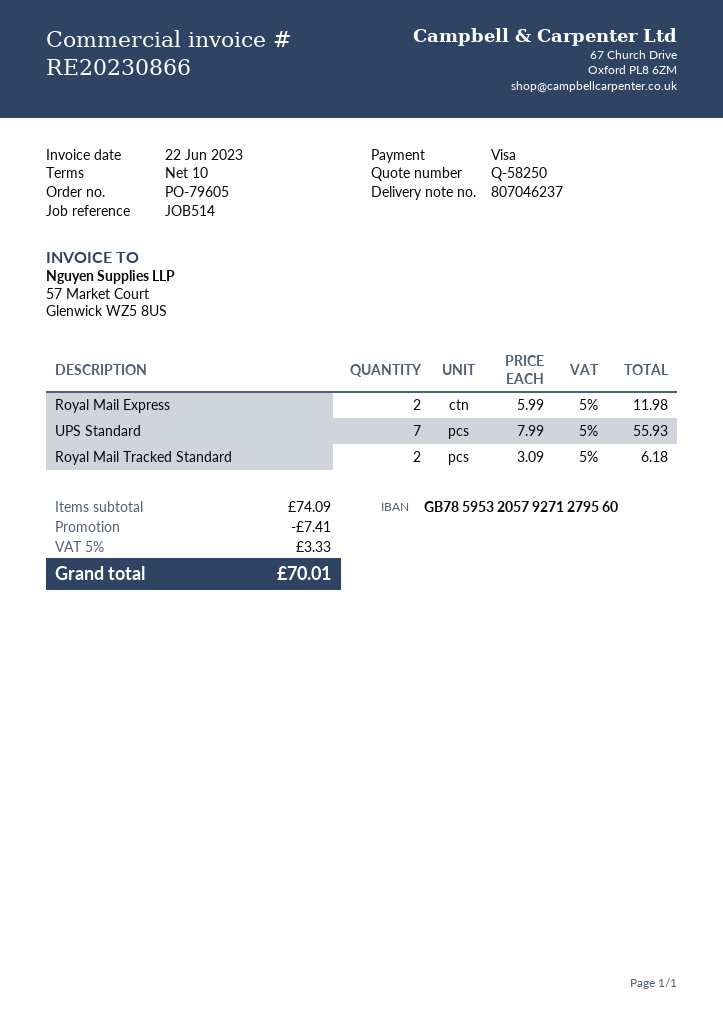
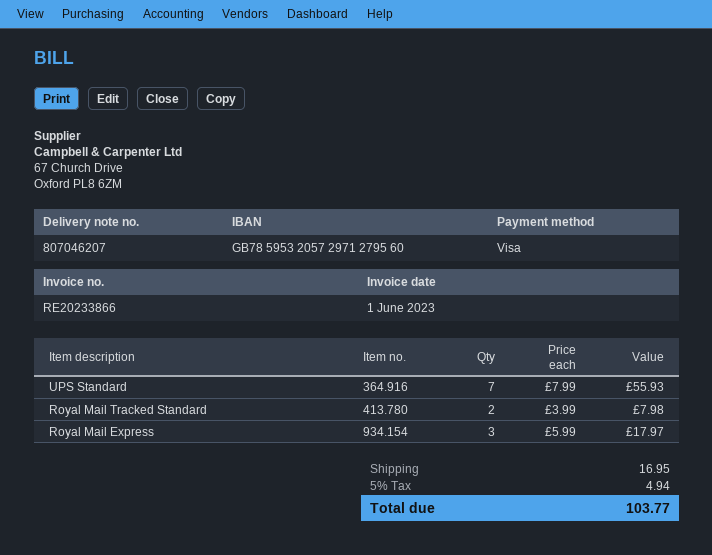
delivery note number: 807046237 -> 807046207
invoice number: RE20230866 -> RE20233866
invoice date: 2023-06-22 -> 2023-06-01
bank account: GB78595320579271279560 -> GB78595320572971279560
Royal Mail Express: 2 x 5.99 = 11.98 -> 3 x 5.99 = 17.97
Royal Mail Tracked Standard: 2 x 3.09 = 6.18 -> 2 x 3.99 = 7.98
discount: 7.41 -> none
shipping: none -> 16.95
tax: 5% = 3.33 -> 5% = 4.94
total: 70.01 -> 103.77

